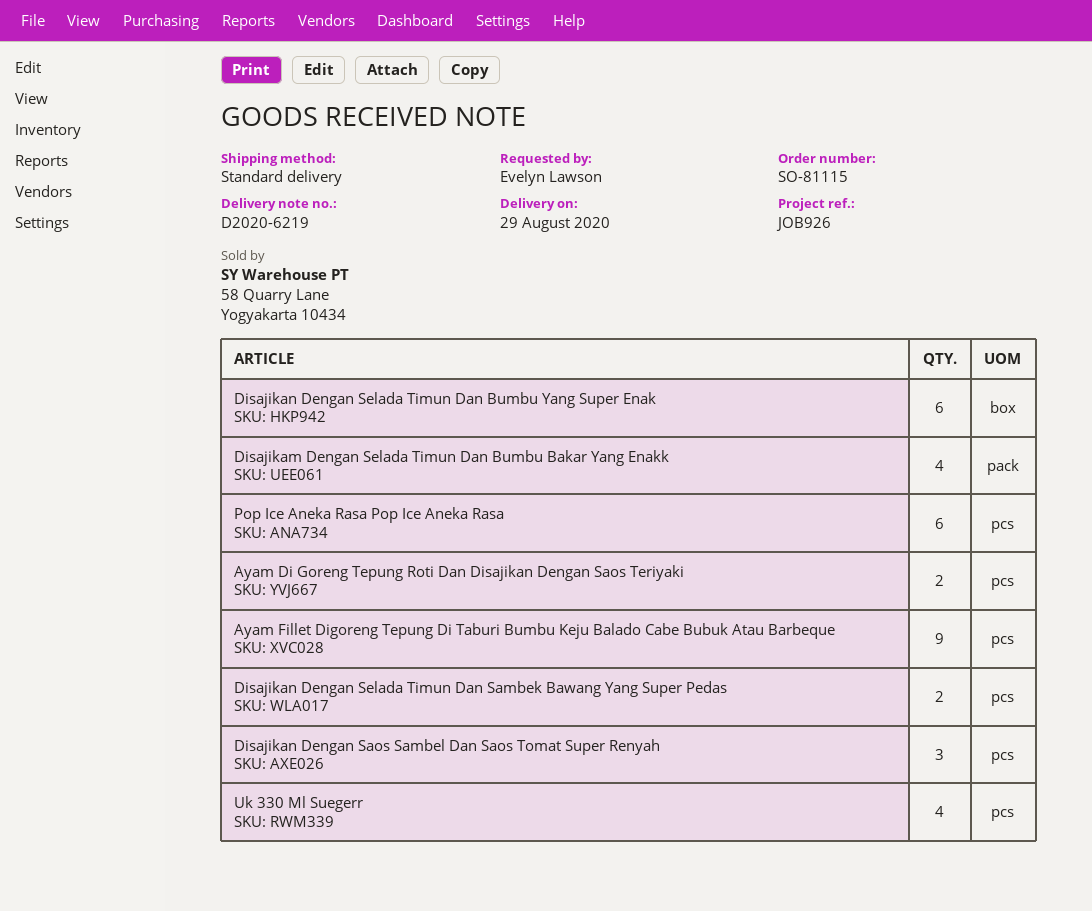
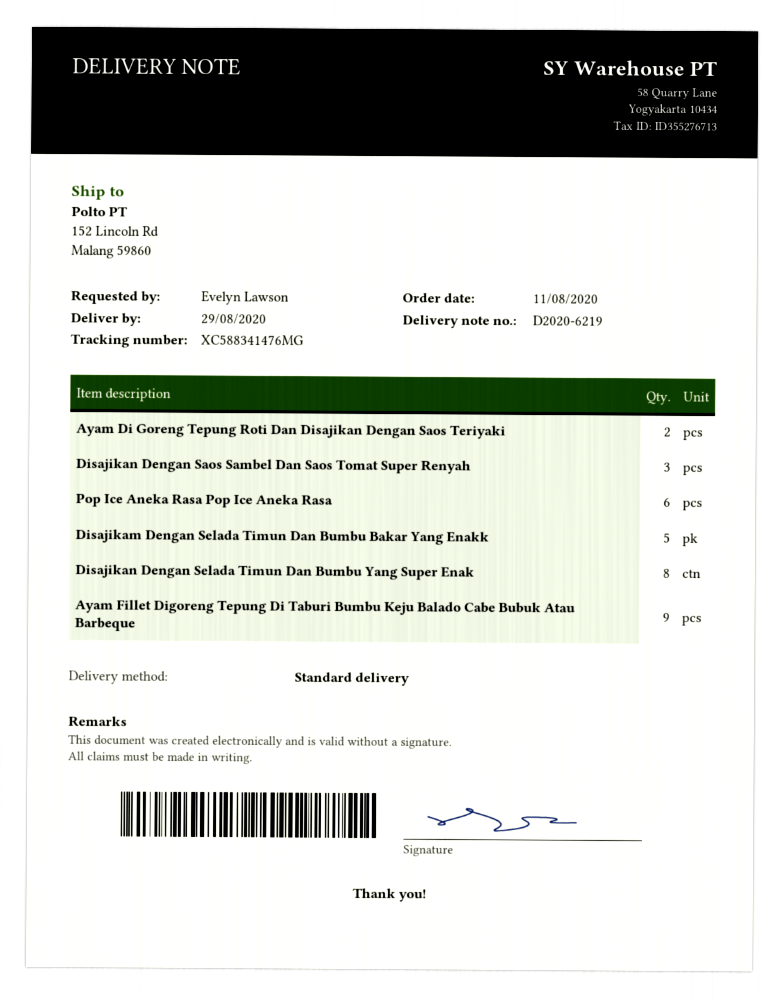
Disajikan Dengan Selada Timun Dan Bumbu Yang Super Enak: 6 -> 8
Disajikam Dengan Selada Timun Dan Bumbu Bakar Yang Enakk: 4 -> 5
Disajikan Dengan Selada Timun Dan Sambek Bawang Yang Super Pedas: 2 -> none
Uk 330 Ml Suegerr: 4 -> none

